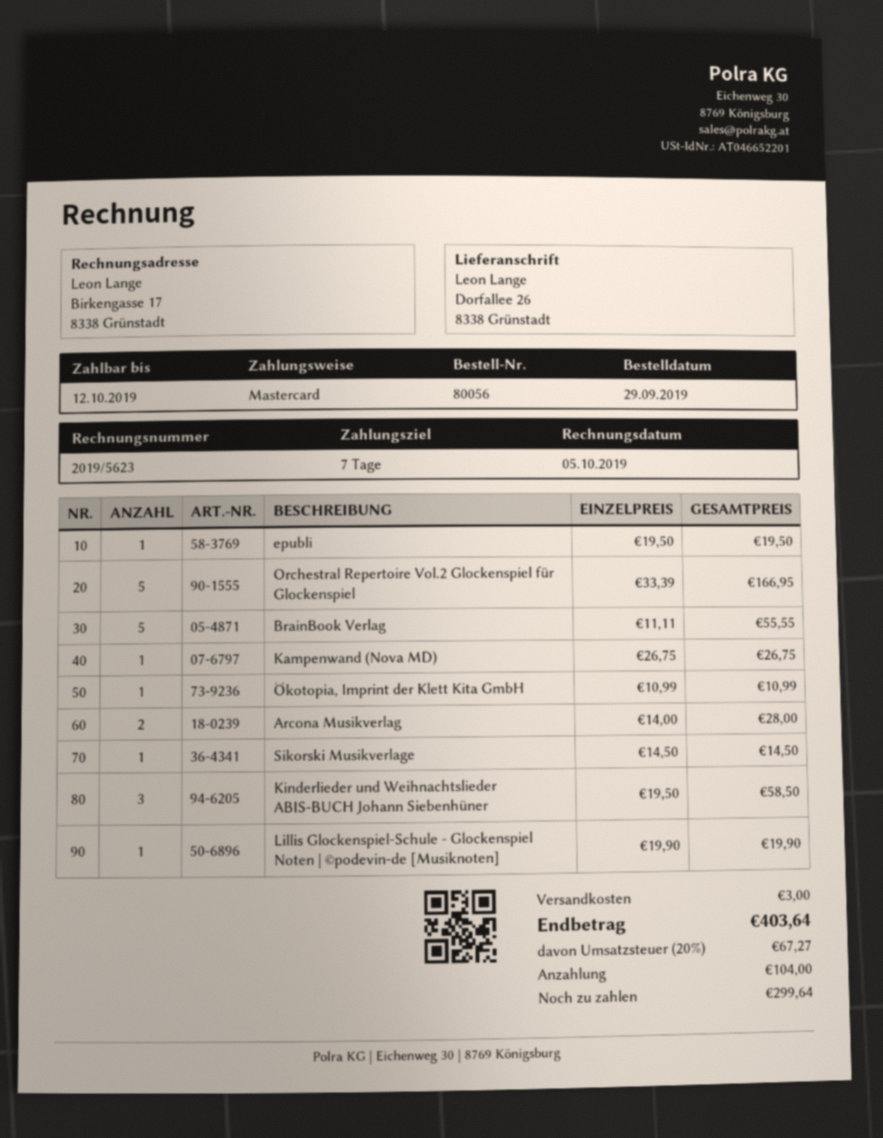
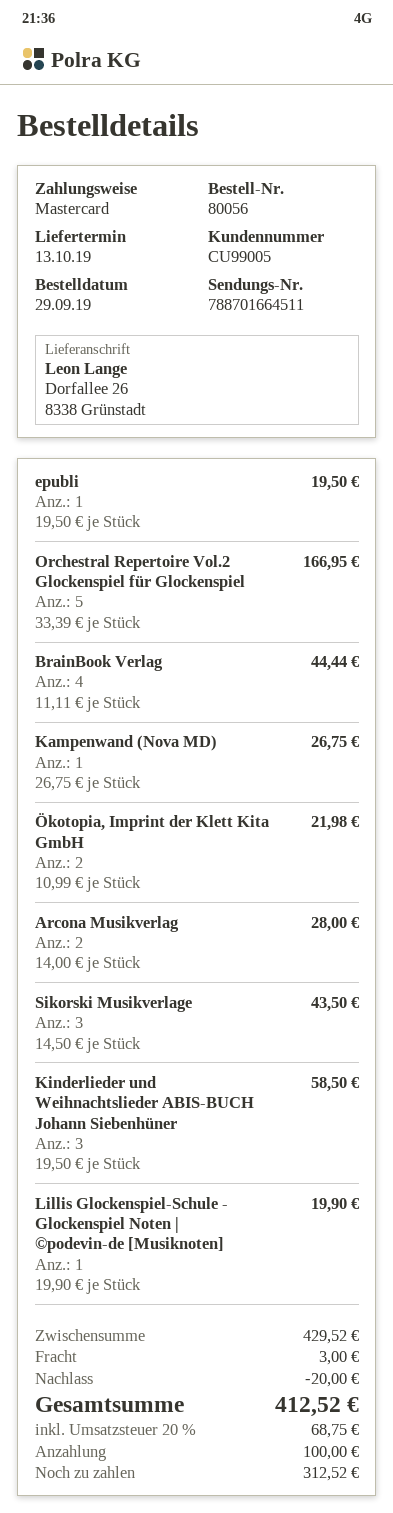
BrainBook Verlag: 5 x 11.11 = 55.55 -> 4 x 11.11 = 44.44
Ökotopia, Imprint der Klett Kita GmbH: 1 x 10.99 = 10.99 -> 2 x 10.99 = 21.98
Sikorski Musikverlage: 1 x 14.50 = 14.50 -> 3 x 14.50 = 43.50
discount: none -> 20.00
tax: 20% = 67.27 -> 20% = 68.75
total: 403.64 -> 412.52
deposit: 104.00 -> 100.00
balance: 299.64 -> 312.52

